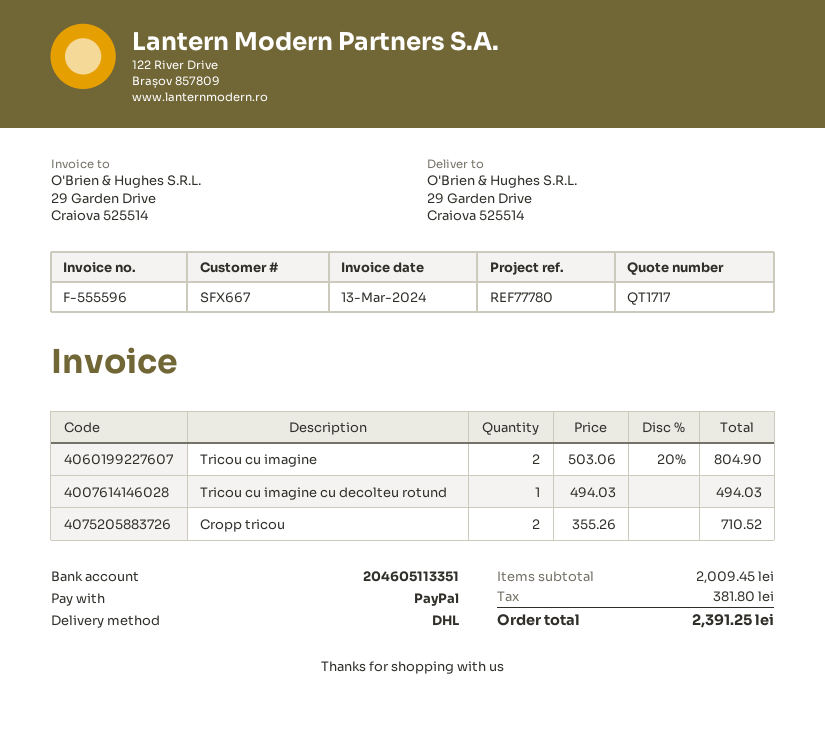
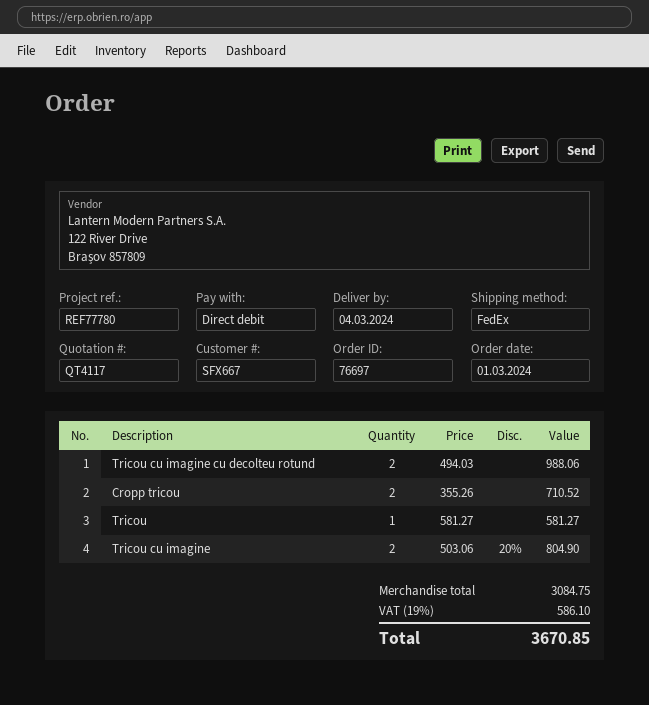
quote number: QT1717 -> QT4117
payment method: PayPal -> direct debit
shipping method: DHL -> FedEx
Tricou cu imagine cu decolteu rotund: 1 x 494.03 = 494.03 -> 2 x 494.03 = 988.06
Tricou: none -> 1 x 581.27 = 581.27
subtotal: 2009.45 -> 3084.75
tax: 381.80 -> 586.10
total: 2391.25 -> 3670.85

